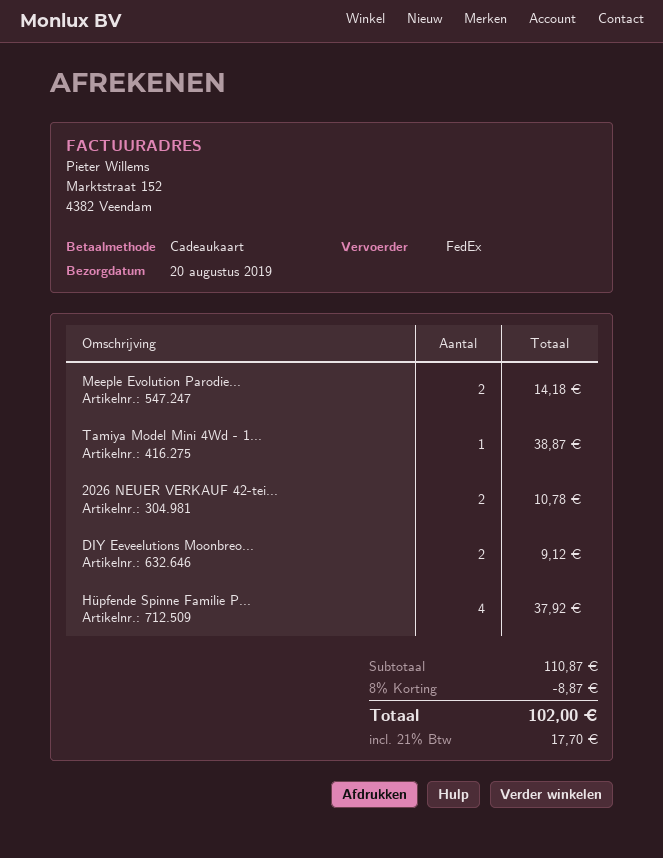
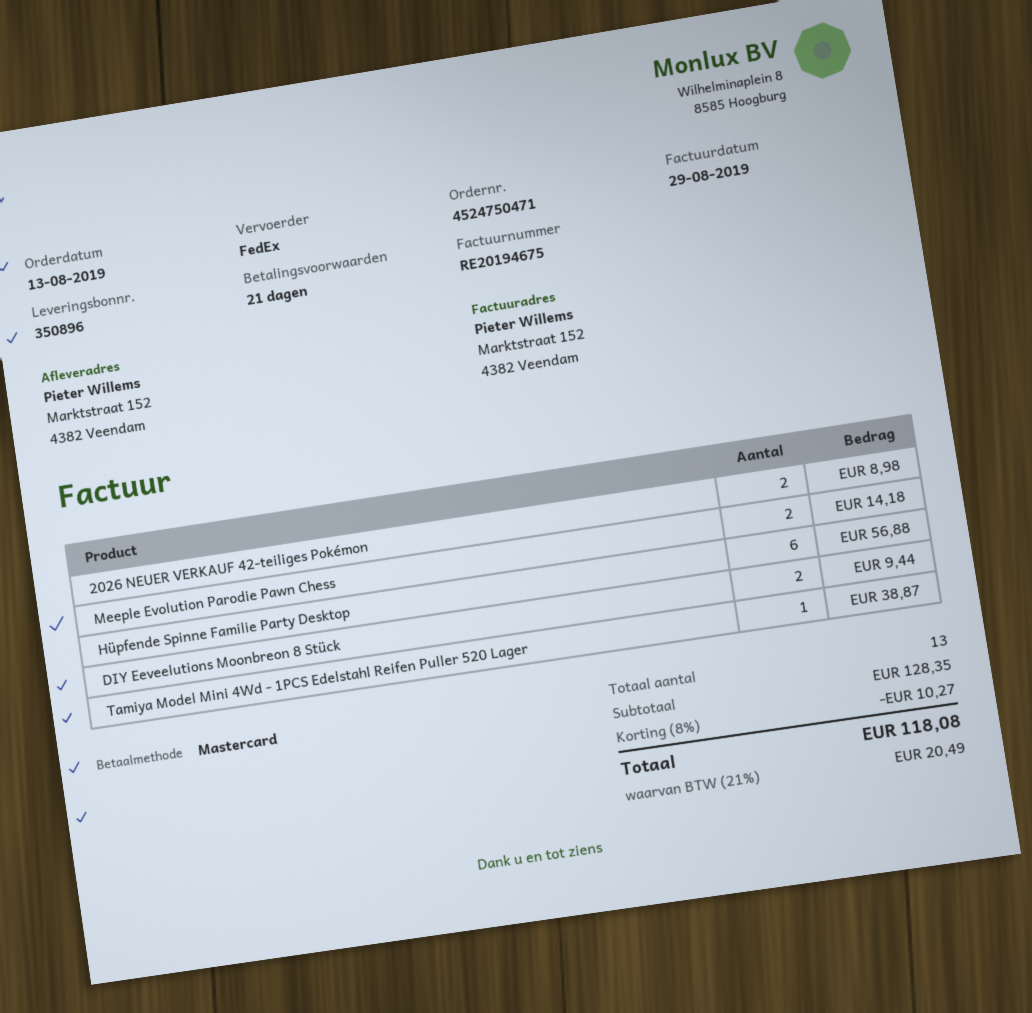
payment method: gift card -> Mastercard
2026 NEUER VERKAUF 42-tei...: 2 for 10.78 -> 2 for 8.98
DIY Eeveelutions Moonbreo...: 2 for 9.12 -> 2 for 9.44
Hüpfende Spinne Familie P...: 4 for 37.92 -> 6 for 56.88
subtotal: 110.87 -> 128.35
discount: 8% = 8.87 -> 8% = 10.27
tax: 21% = 17.70 -> 21% = 20.49
total: 102.00 -> 118.08

